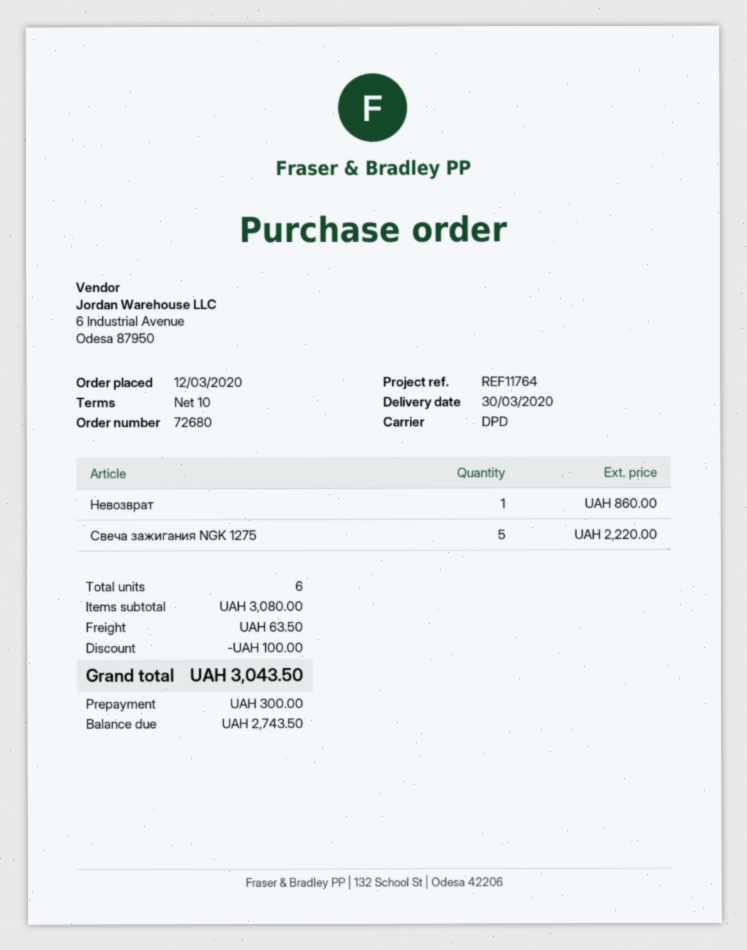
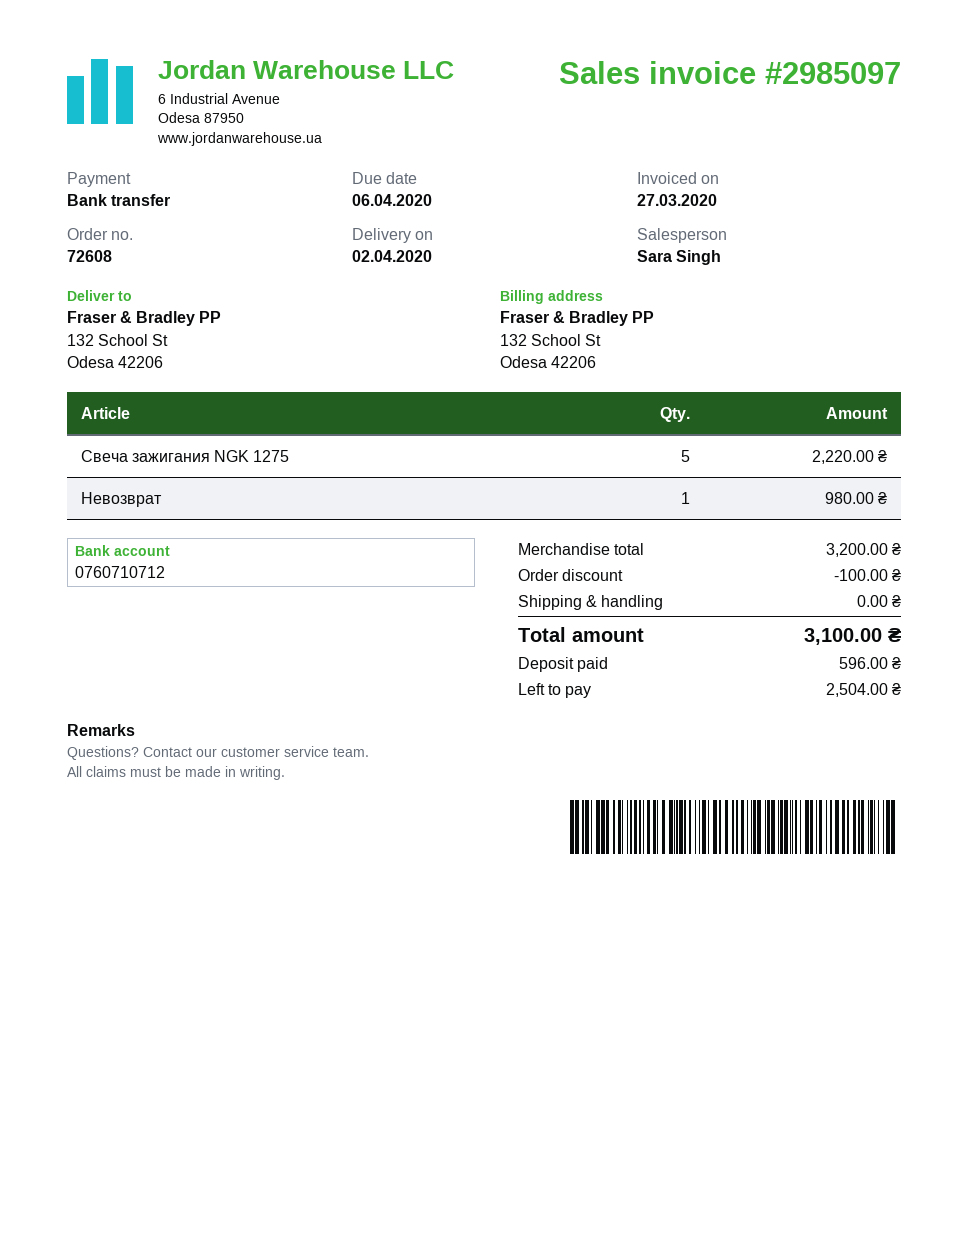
order number: 72680 -> 72608
delivery date: 2020-03-30 -> 2020-04-02
Невозврат: 1 for 860.00 -> 1 for 980.00
subtotal: 3080.00 -> 3200.00
shipping: 63.50 -> 0.00
total: 3043.50 -> 3100.00
deposit: 300.00 -> 596.00
balance: 2743.50 -> 2504.00

